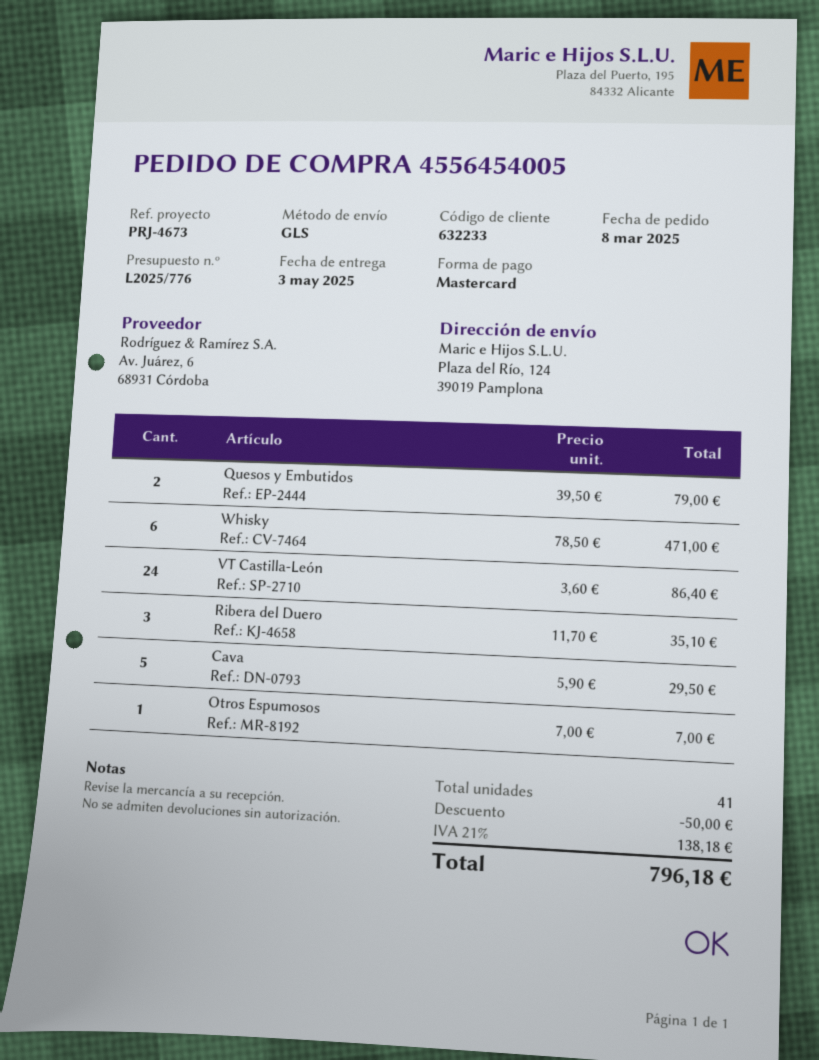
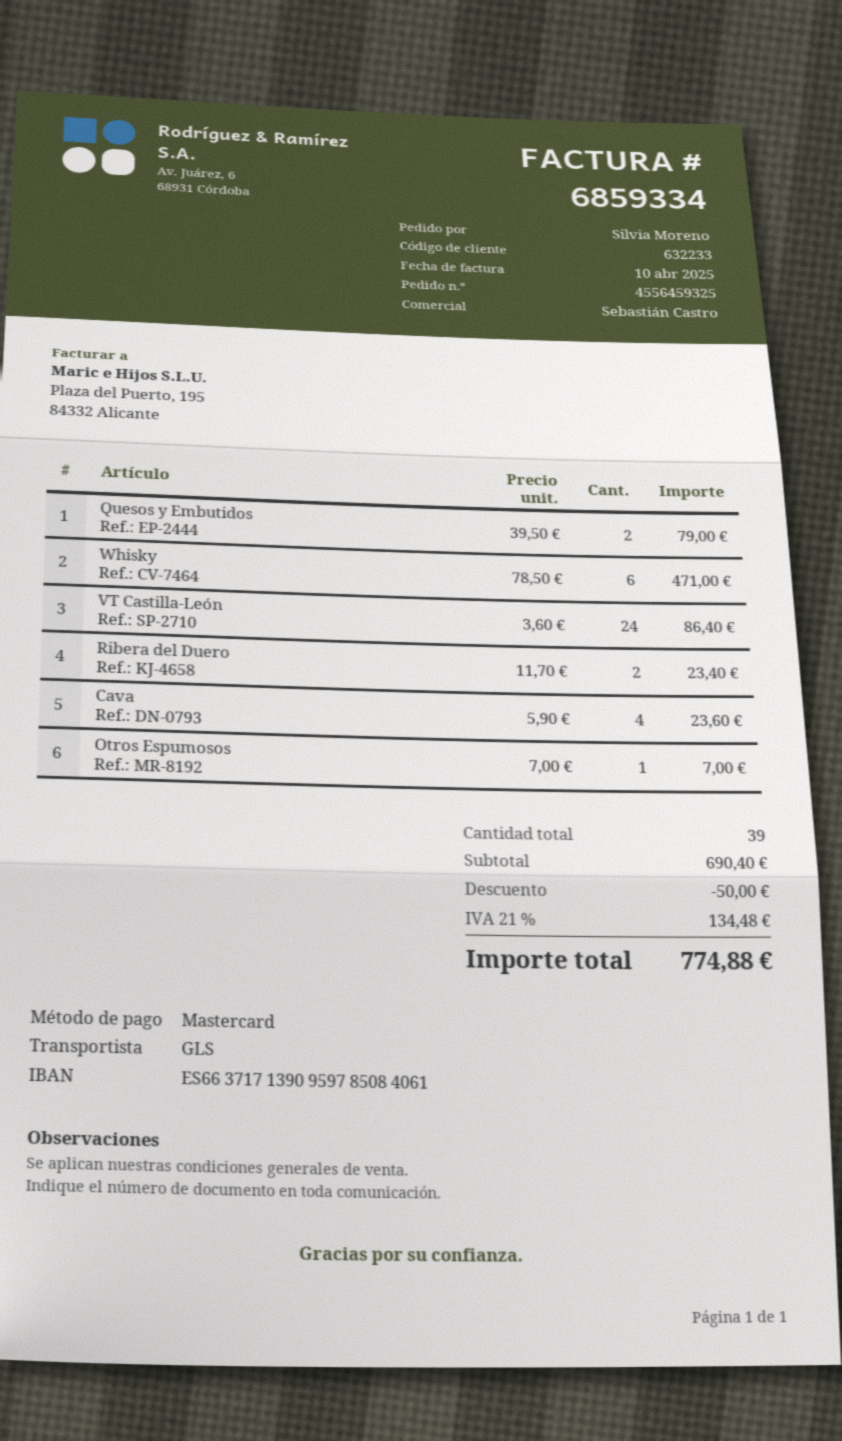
order number: 4556454005 -> 4556459325
Ribera del Duero: 3 x 11.70 = 35.10 -> 2 x 11.70 = 23.40
Cava: 5 x 5.90 = 29.50 -> 4 x 5.90 = 23.60
total quantity: 41 -> 39
tax: 21% = 138.18 -> 21% = 134.48
total: 796.18 -> 774.88

